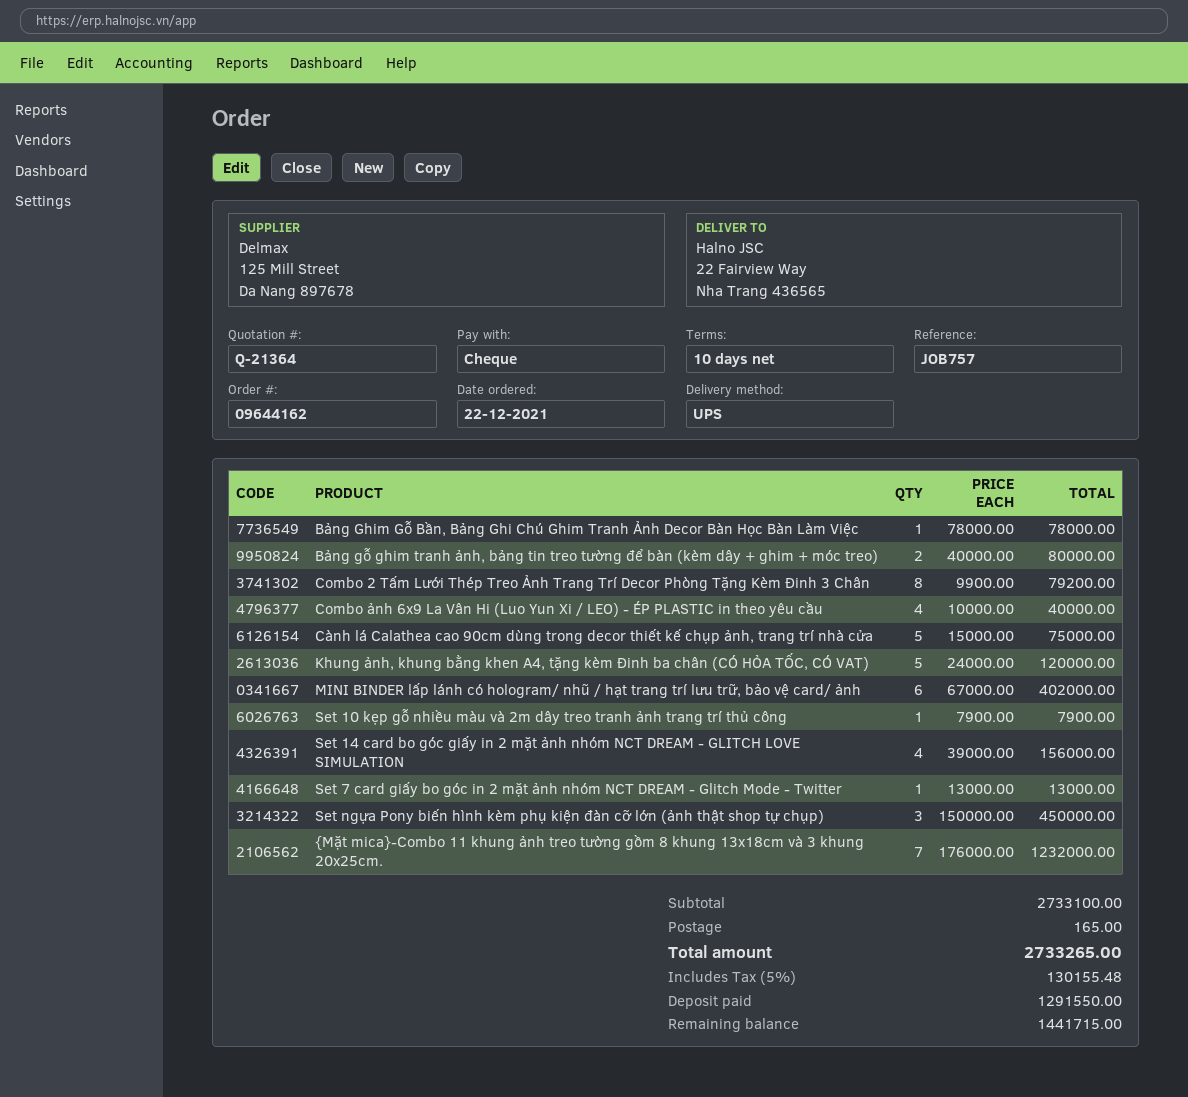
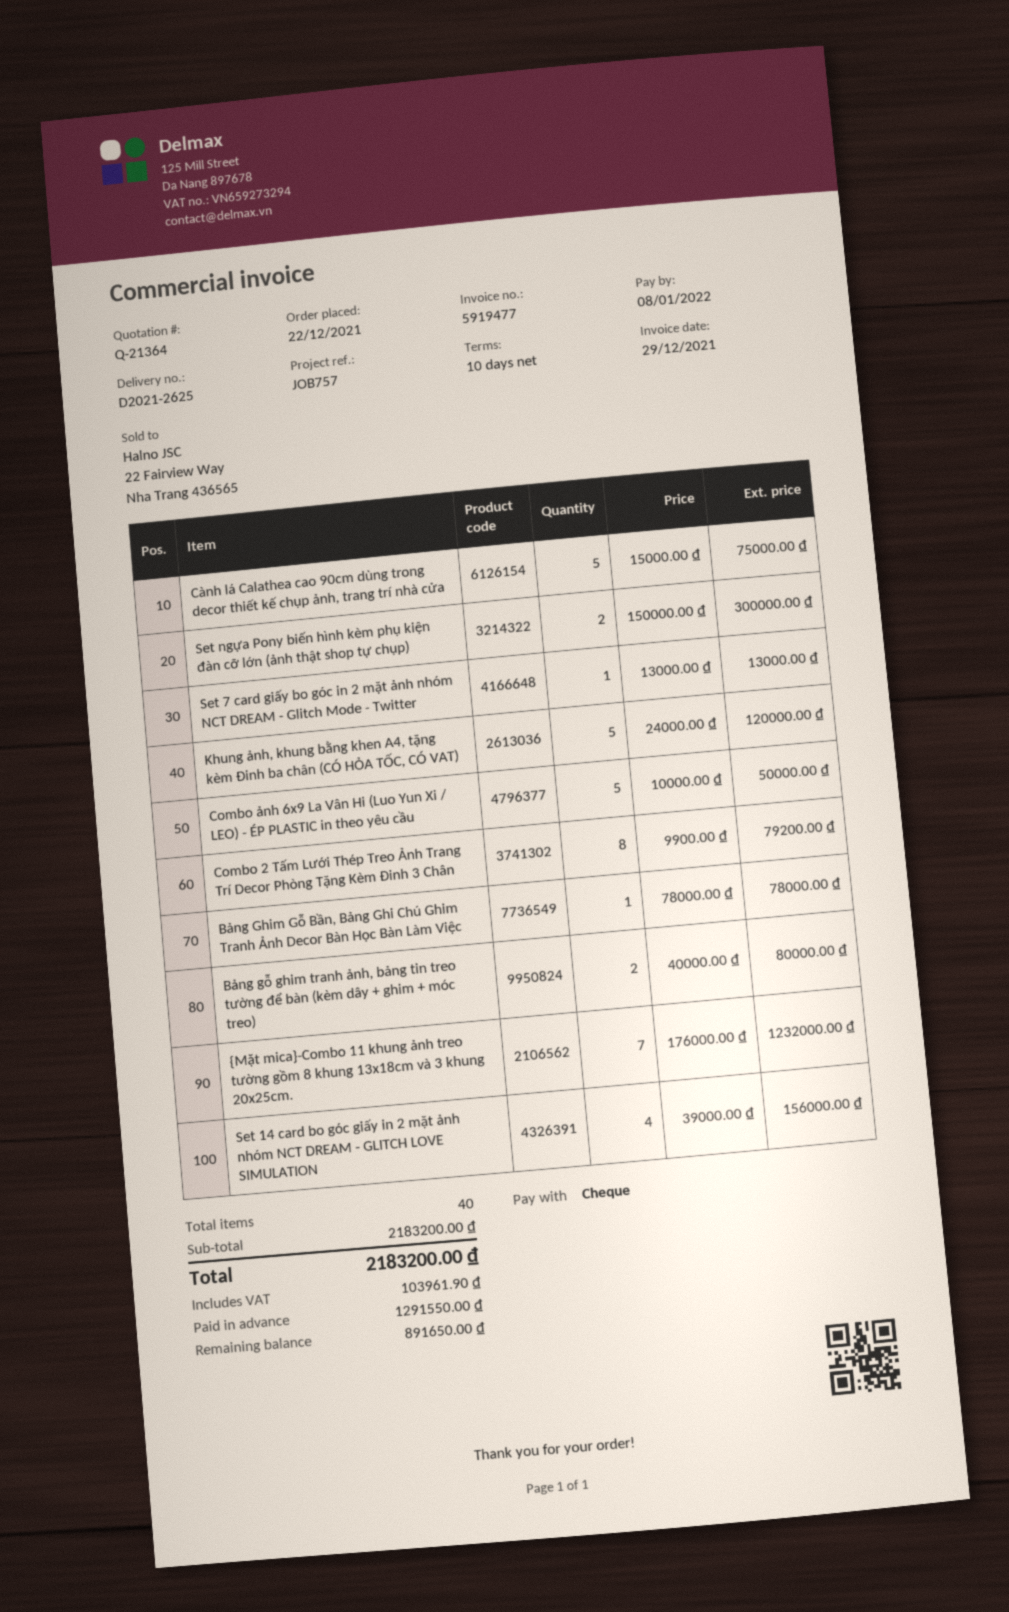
Combo ảnh 6x9 La Vân Hi (Luo Yun Xi / LEO) - ÉP PLASTIC in theo yêu cầu: 4 x 10000.00 = 40000.00 -> 5 x 10000.00 = 50000.00
MINI BINDER lấp lánh có hologram/ nhũ / hạt trang trí lưu trữ, bảo vệ card/ ảnh: 6 x 67000.00 = 402000.00 -> none
Set 10 kẹp gỗ nhiều màu và 2m dây treo tranh ảnh trang trí thủ công: 1 x 7900.00 = 7900.00 -> none
Set ngựa Pony biến hình kèm phụ kiện đàn cỡ lớn (ảnh thật shop tự chụp): 3 x 150000.00 = 450000.00 -> 2 x 150000.00 = 300000.00
subtotal: 2733100.00 -> 2183200.00
shipping: 165.00 -> none
tax: 130155.48 -> 103961.90
total: 2733265.00 -> 2183200.00
balance: 1441715.00 -> 891650.00

